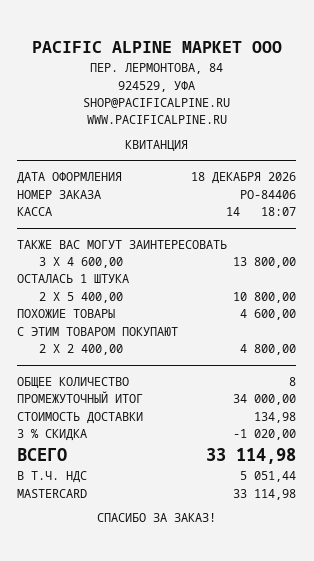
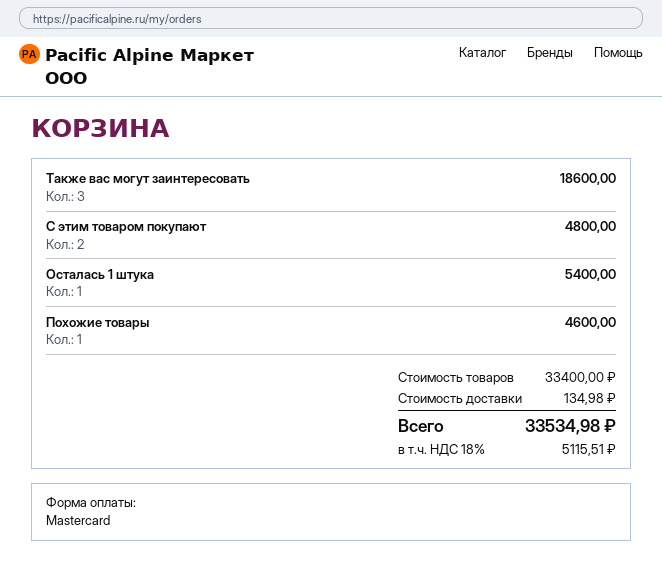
ТАКЖЕ ВАС МОГУТ ЗАИНТЕРЕСОВАТЬ: 3 for 13800.00 -> 3 for 18600.00
ОСТАЛАСЬ 1 ШТУКА: 2 for 10800.00 -> 1 for 5400.00
subtotal: 34000.00 -> 33400.00
discount: 3% = 1020.00 -> none
tax: 5051.44 -> 5115.51
total: 33114.98 -> 33534.98

